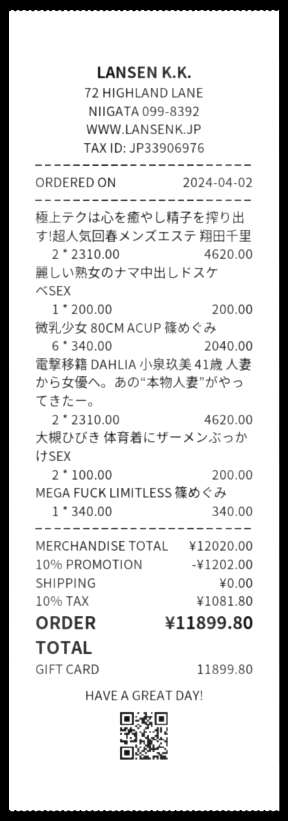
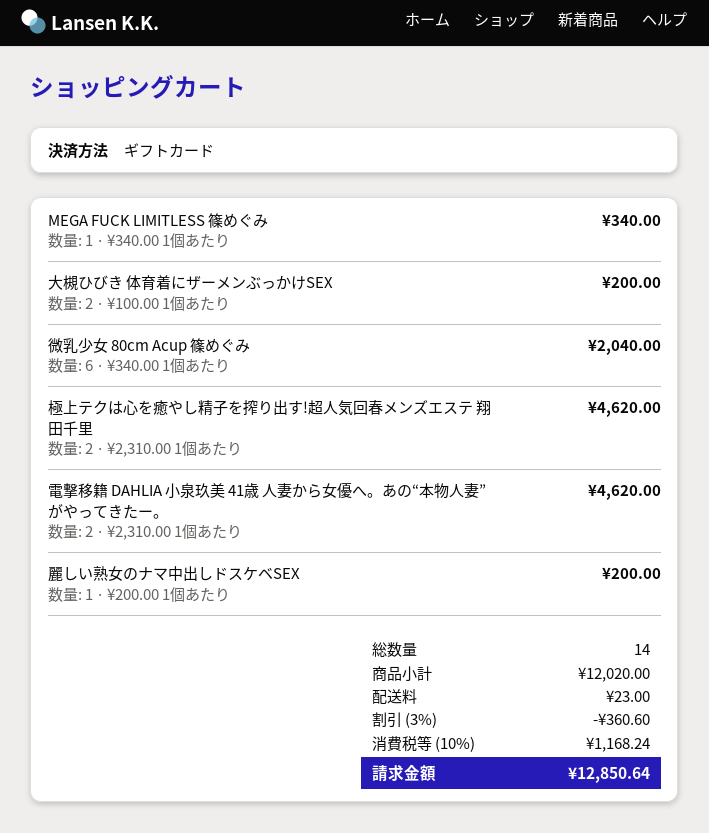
discount: 10% = 1202.00 -> 3% = 360.60
shipping: 0.00 -> 23.00
tax: 10% = 1081.80 -> 10% = 1168.24
total: 11899.80 -> 12850.64

